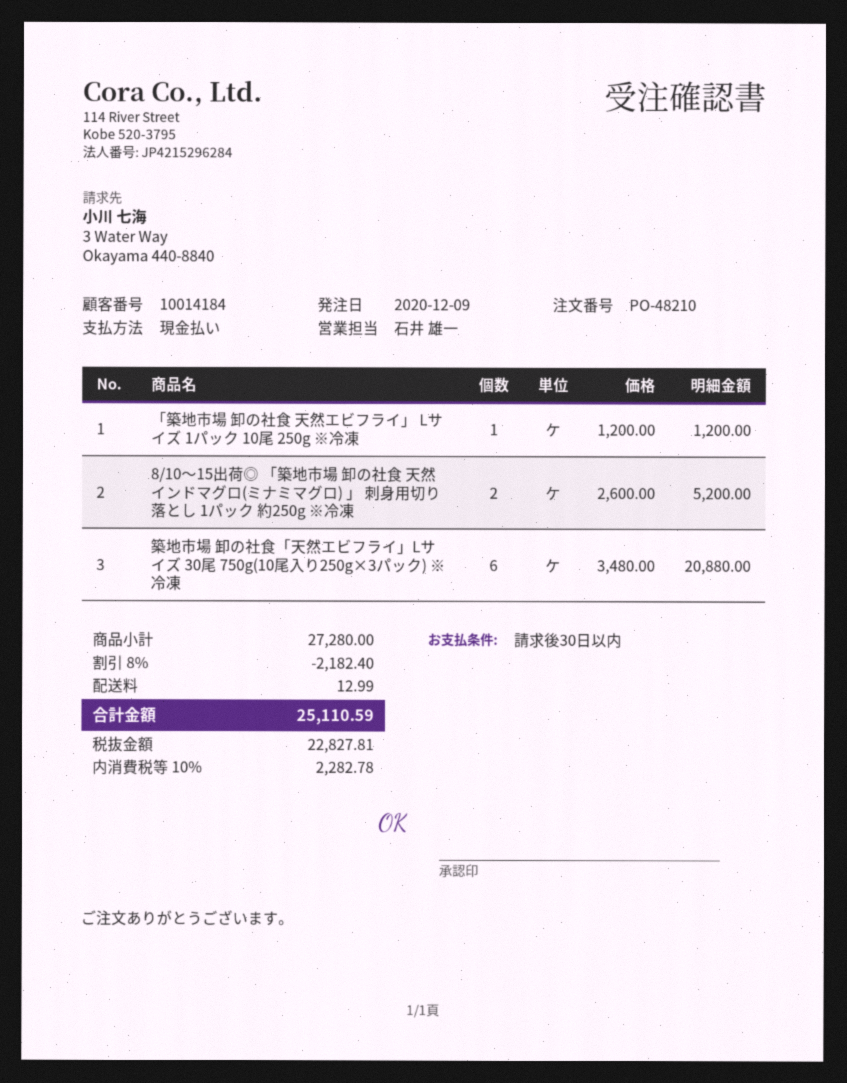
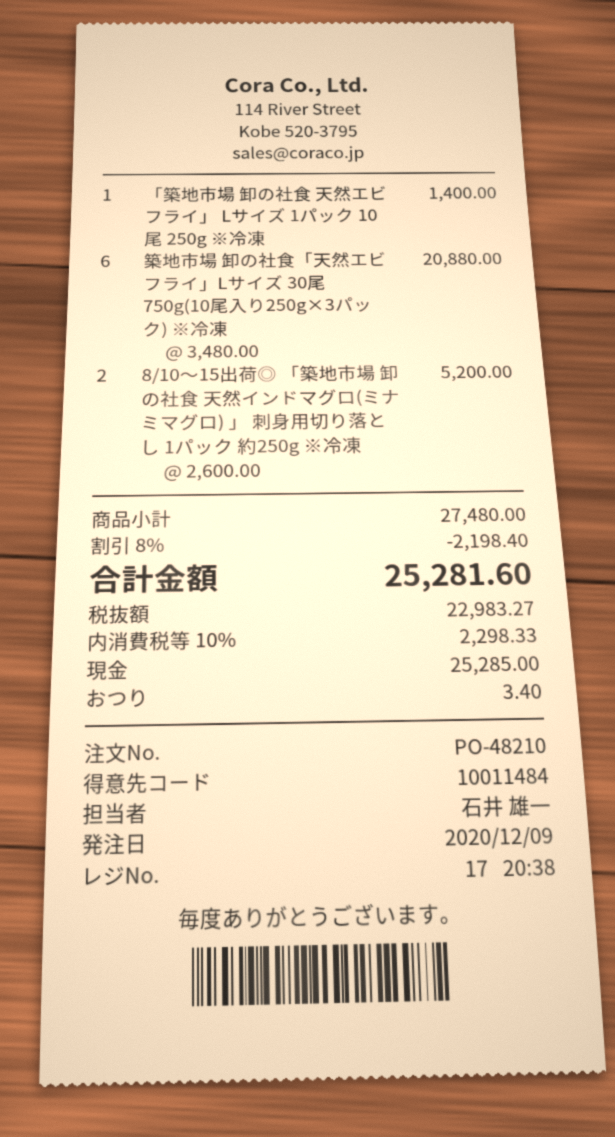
customer number: 10014184 -> 10011484
「築地市場 卸の社食 天然エビフライ」 Lサイズ 1パック 10尾 250g ※冷凍: 1 x 1200.00 = 1200.00 -> 1 x 1400.00 = 1400.00
subtotal: 27280.00 -> 27480.00
discount: 8% = 2182.40 -> 8% = 2198.40
shipping: 12.99 -> none
net: 22827.81 -> 22983.27
tax: 10% = 2282.78 -> 10% = 2298.33
total: 25110.59 -> 25281.60

